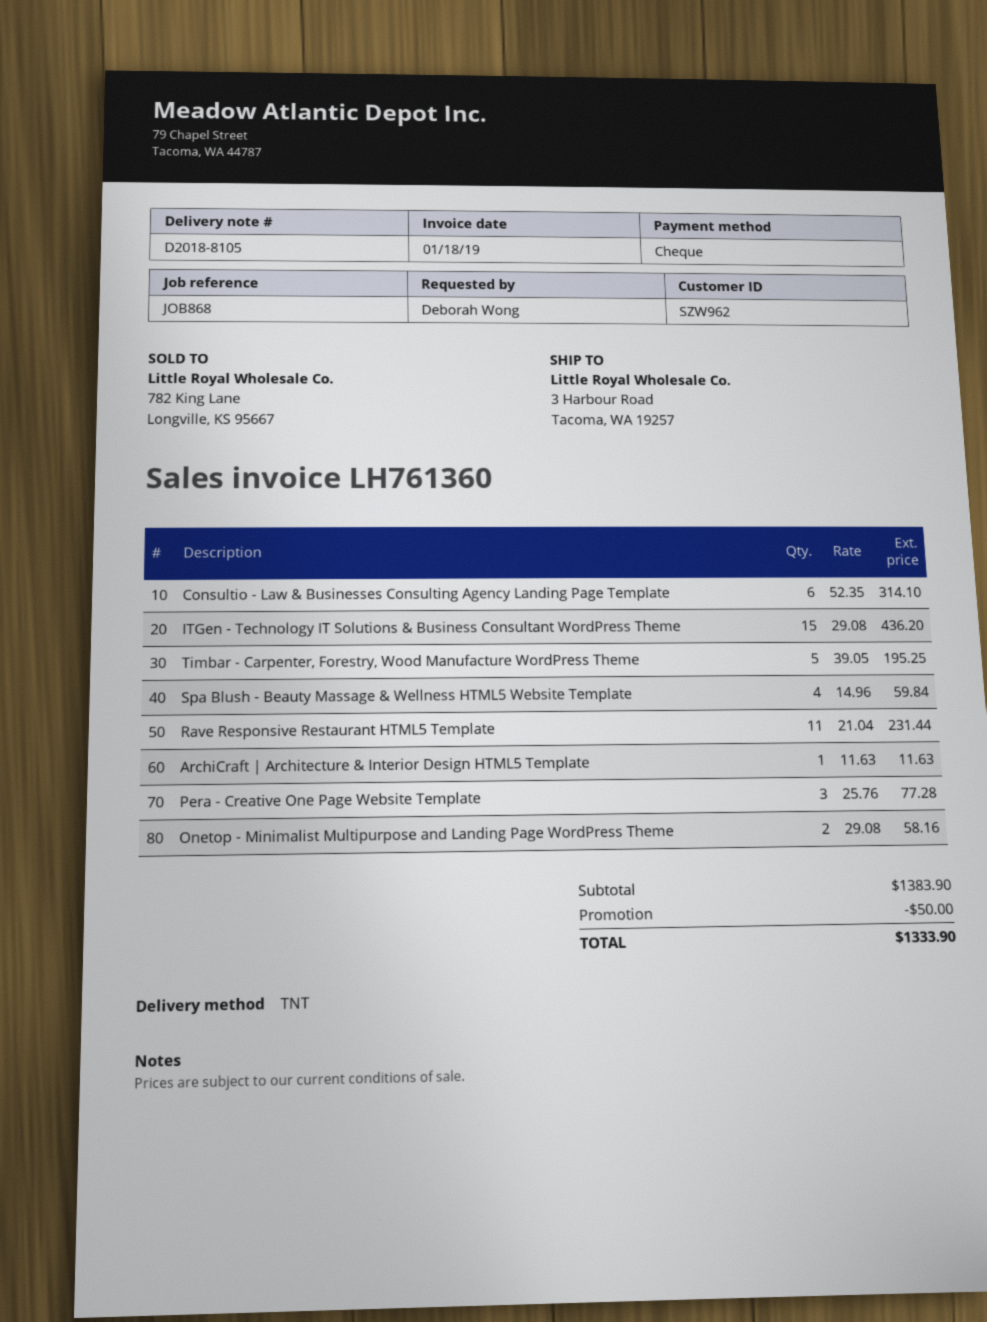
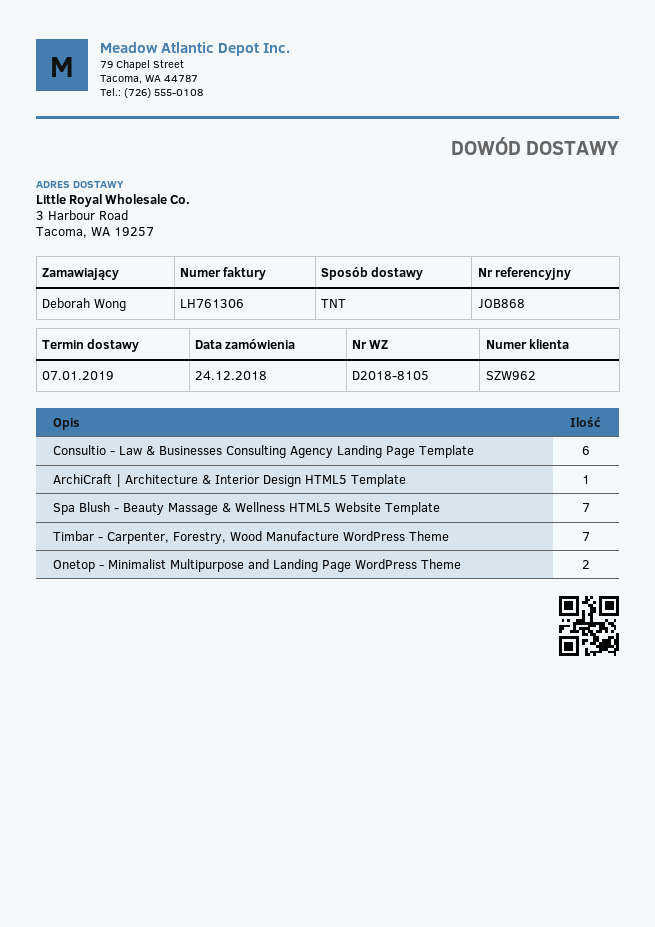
invoice number: LH761360 -> LH761306
ITGen - Technology IT Solutions & Business Consultant WordPress Theme: 15 -> none
Timbar - Carpenter, Forestry, Wood Manufacture WordPress Theme: 5 -> 7
Spa Blush - Beauty Massage & Wellness HTML5 Website Template: 4 -> 7
Rave Responsive Restaurant HTML5 Template: 11 -> none
Pera - Creative One Page Website Template: 3 -> none

